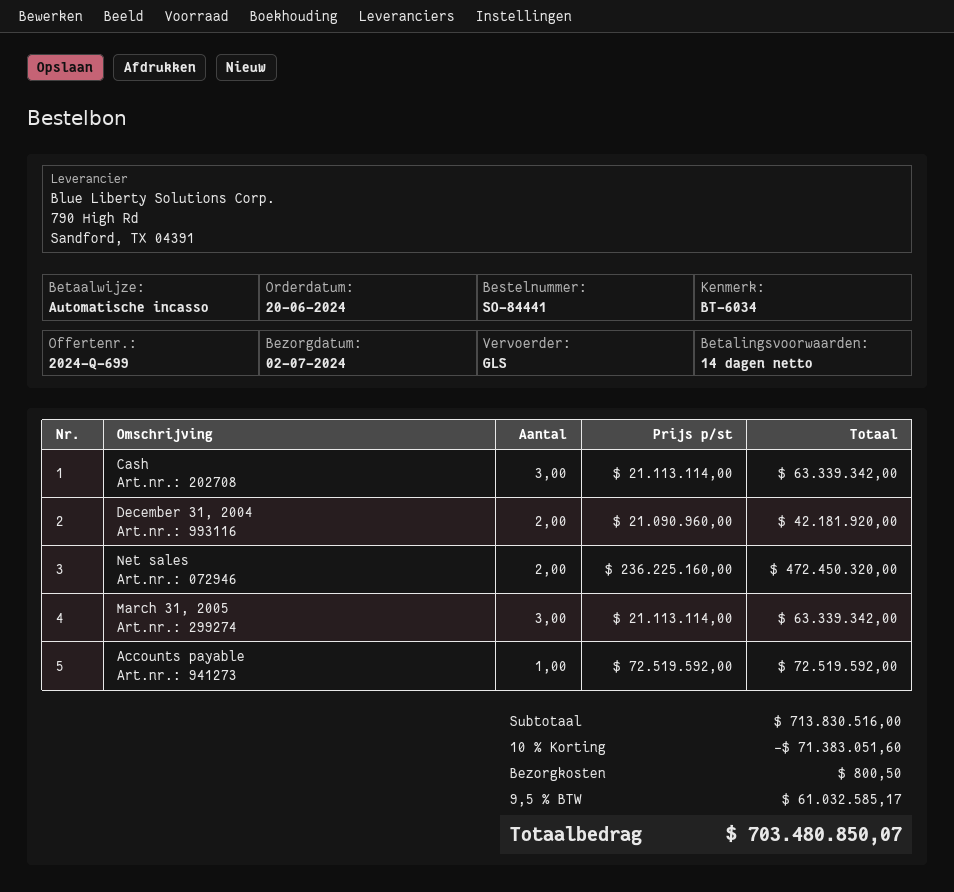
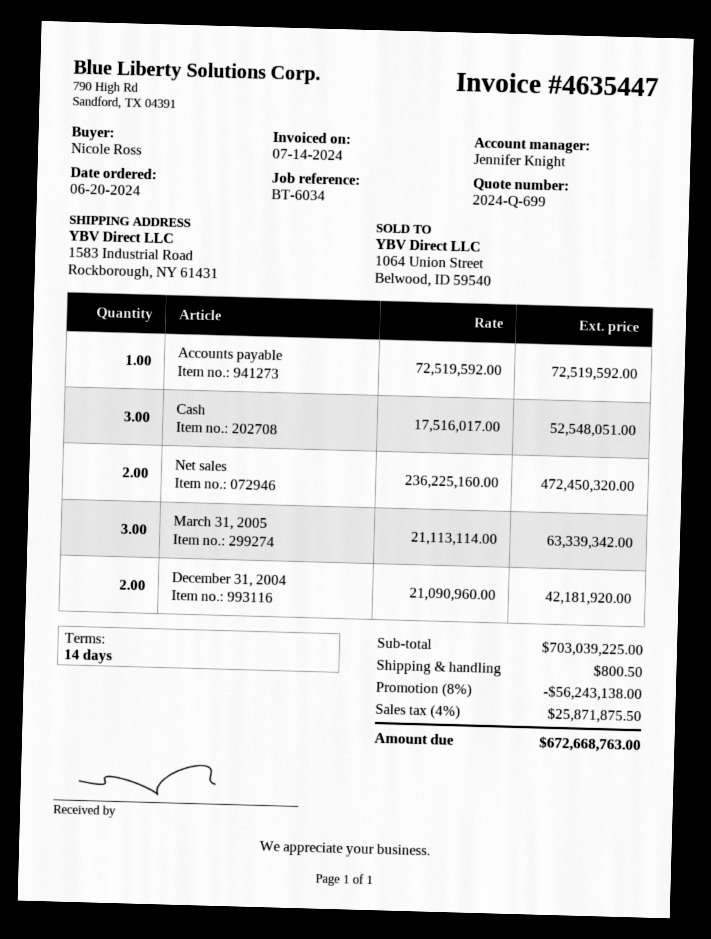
Cash: 3 x 21113114.00 = 63339342.00 -> 3 x 17516017.00 = 52548051.00
subtotal: 713830516.00 -> 703039225.00
discount: 10% = 71383051.60 -> 8% = 56243138.00
tax: 9.5% = 61032585.17 -> 4% = 25871875.50
total: 703480850.07 -> 672668763.00

